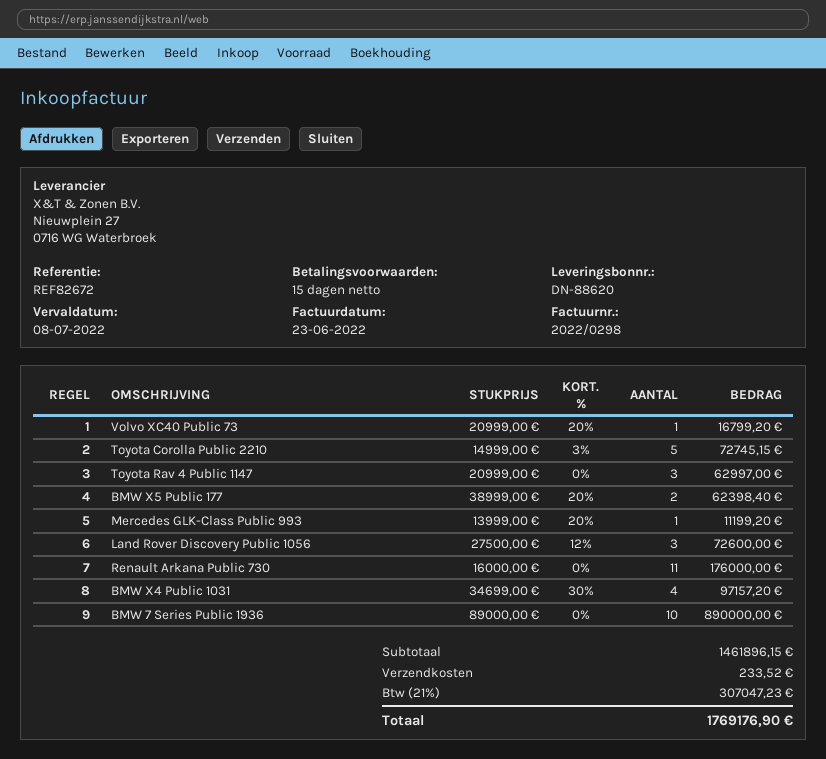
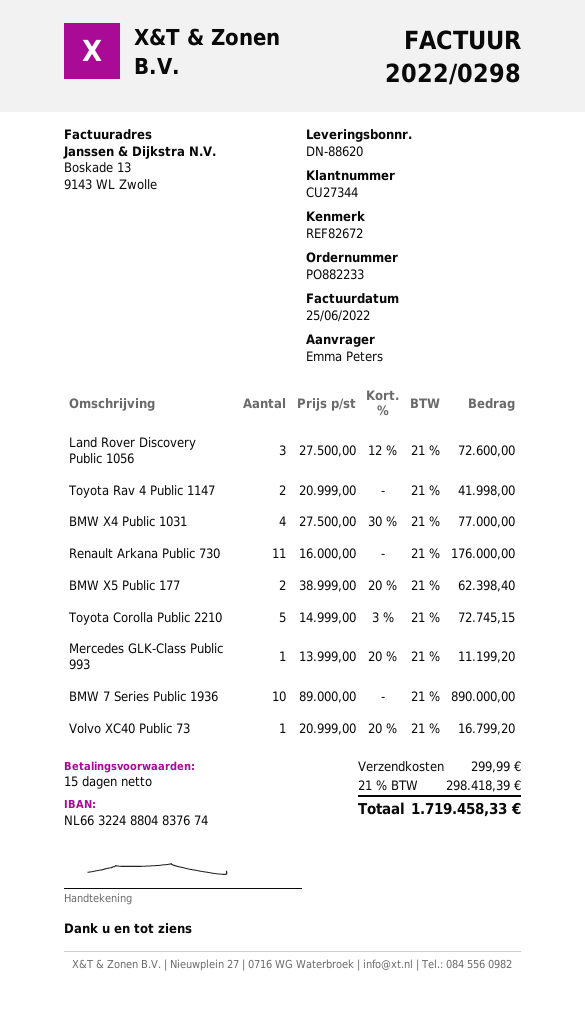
invoice date: 2022-06-23 -> 2022-06-25
Toyota Rav 4 Public 1147: 3 x 20999.00 = 62997.00 -> 2 x 20999.00 = 41998.00
BMW X4 Public 1031: 4 x 34699.00 - 30% = 97157.20 -> 4 x 27500.00 - 30% = 77000.00
shipping: 233.52 -> 299.99
tax: 21% = 307047.23 -> 21% = 298418.39
total: 1769176.90 -> 1719458.33

